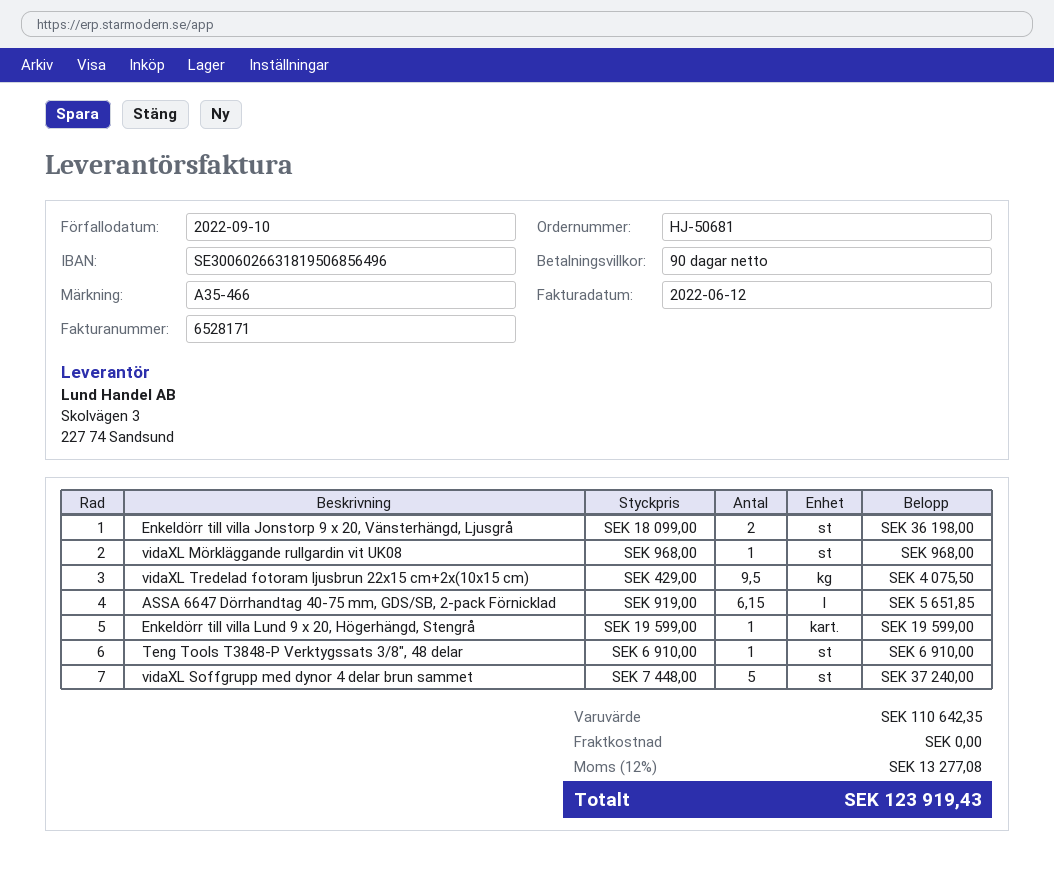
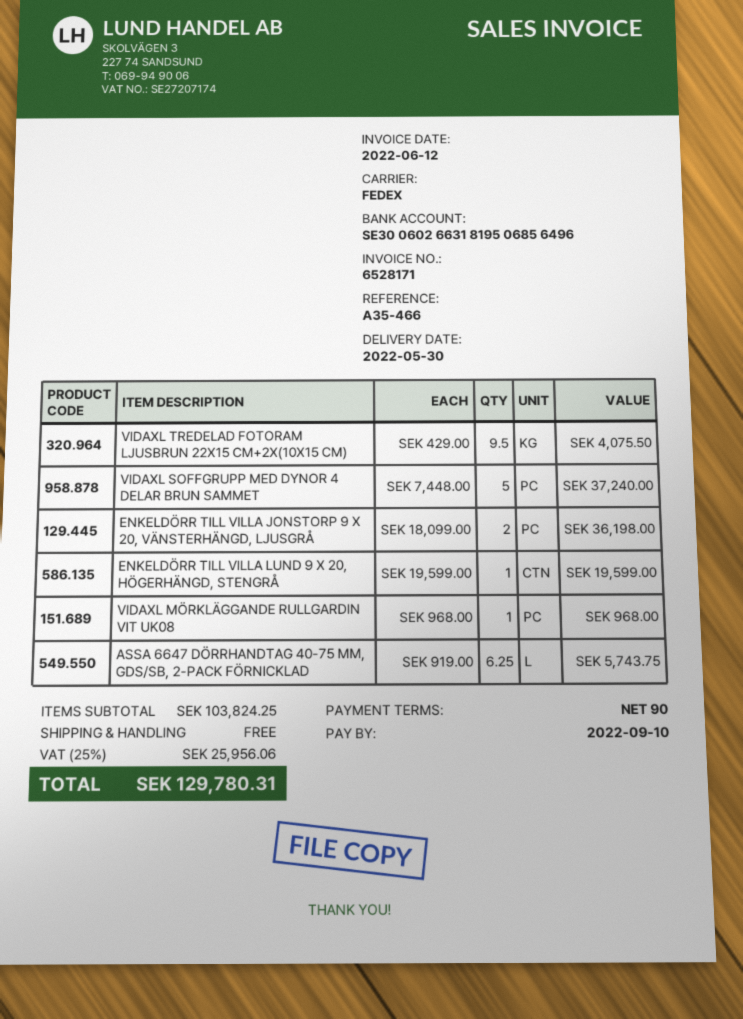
ASSA 6647 Dörrhandtag 40-75 mm, GDS/SB, 2-pack Förnicklad: 6.15 x 919.00 = 5651.85 -> 6.25 x 919.00 = 5743.75
Teng Tools T3848-P Verktygssats 3/8", 48 delar: 1 x 6910.00 = 6910.00 -> none
subtotal: 110642.35 -> 103824.25
tax: 12% = 13277.08 -> 25% = 25956.06
total: 123919.43 -> 129780.31

